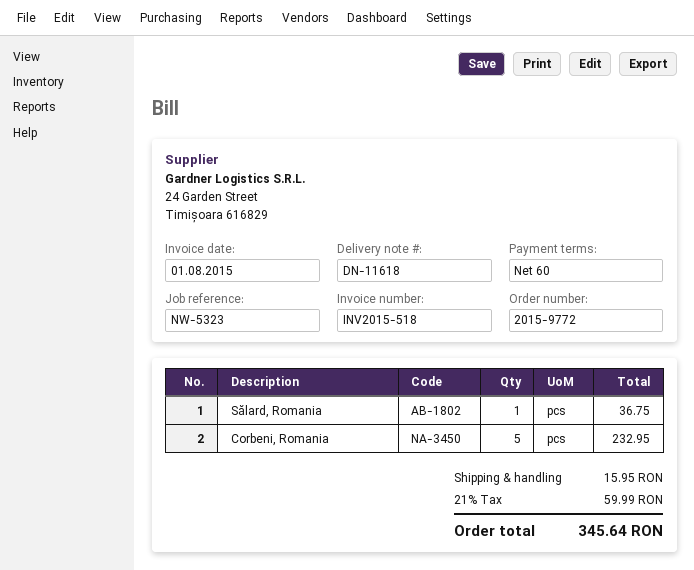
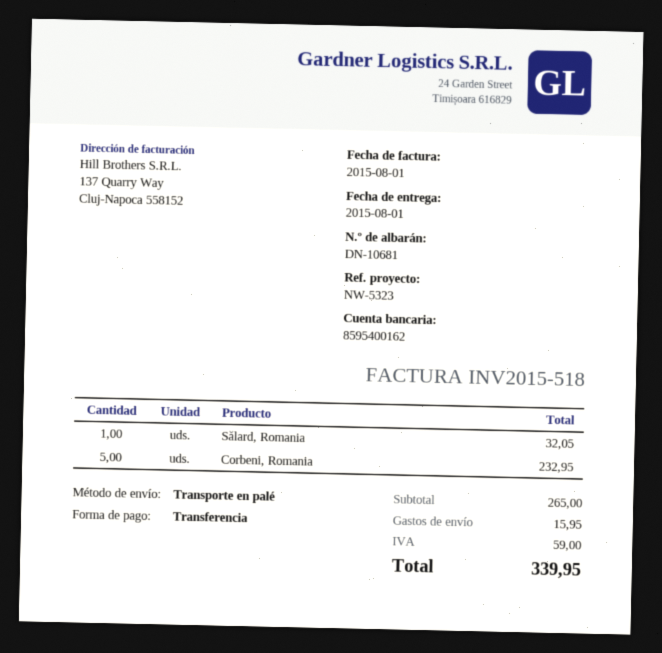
delivery note number: DN-11618 -> DN-10681
Sălard, Romania: 1 for 36.75 -> 1 for 32.05
tax: 59.99 -> 59.00
total: 345.64 -> 339.95

